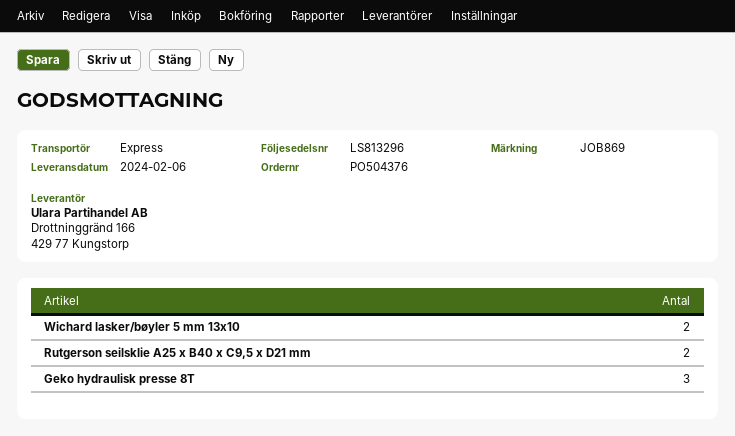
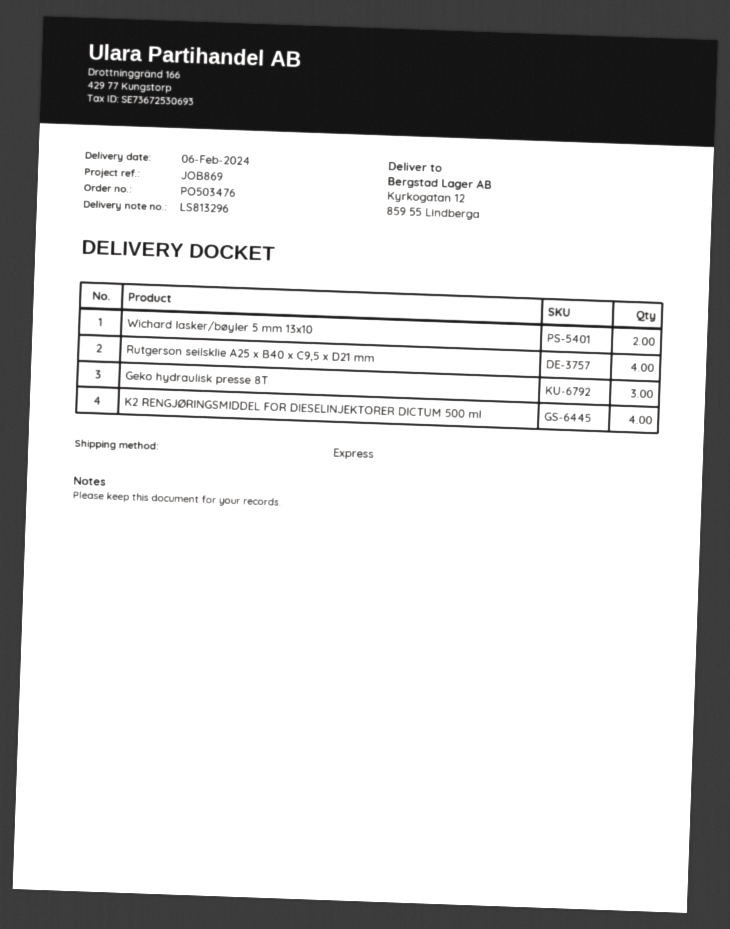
order number: PO504376 -> PO503476
Rutgerson seilsklie A25 x B40 x C9,5 x D21 mm: 2 -> 4
K2 RENGJØRINGSMIDDEL FOR DIESELINJEKTORER DICTUM 500 ml: none -> 4

